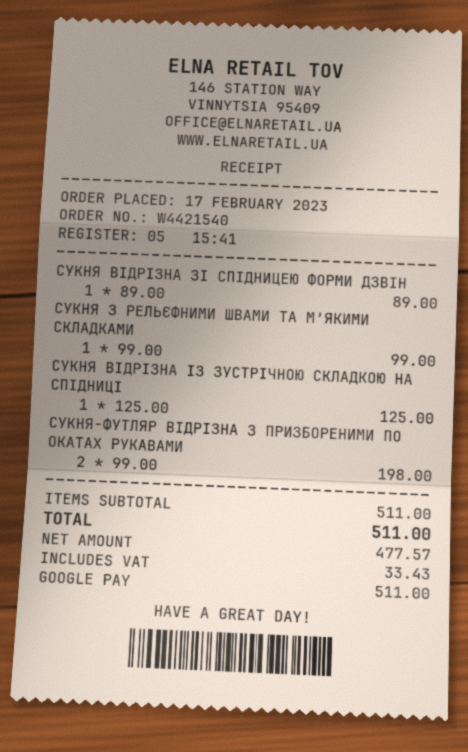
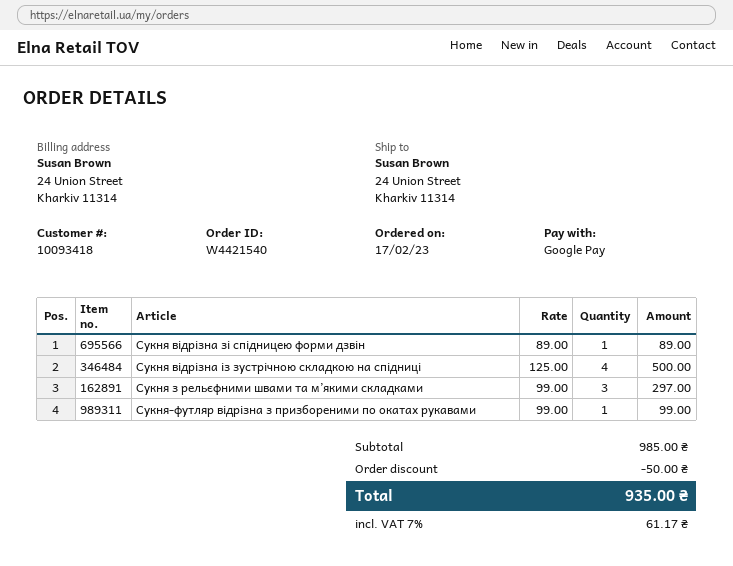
СУКНЯ З РЕЛЬЄФНИМИ ШВАМИ ТА М’ЯКИМИ СКЛАДКАМИ: 1 x 99.00 = 99.00 -> 3 x 99.00 = 297.00
СУКНЯ ВІДРІЗНА ІЗ ЗУСТРІЧНОЮ СКЛАДКОЮ НА СПІДНИЦІ: 1 x 125.00 = 125.00 -> 4 x 125.00 = 500.00
СУКНЯ-ФУТЛЯР ВІДРІЗНА З ПРИЗБОРЕНИМИ ПО ОКАТАХ РУКАВАМИ: 2 x 99.00 = 198.00 -> 1 x 99.00 = 99.00
subtotal: 511.00 -> 985.00
discount: none -> 50.00
tax: 33.43 -> 61.17
total: 511.00 -> 935.00

